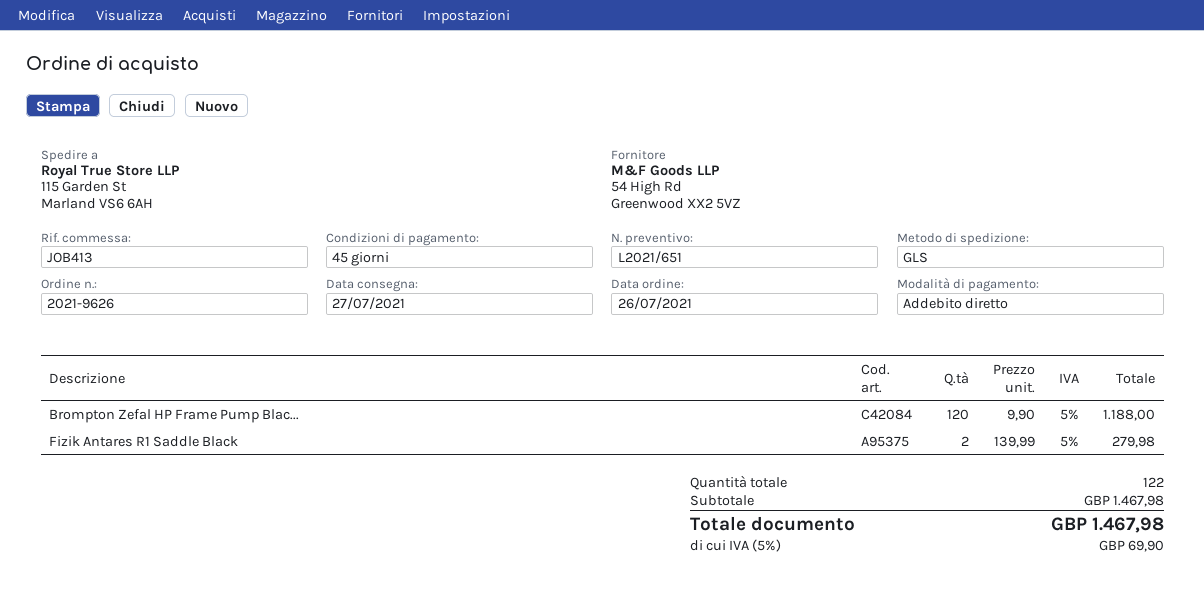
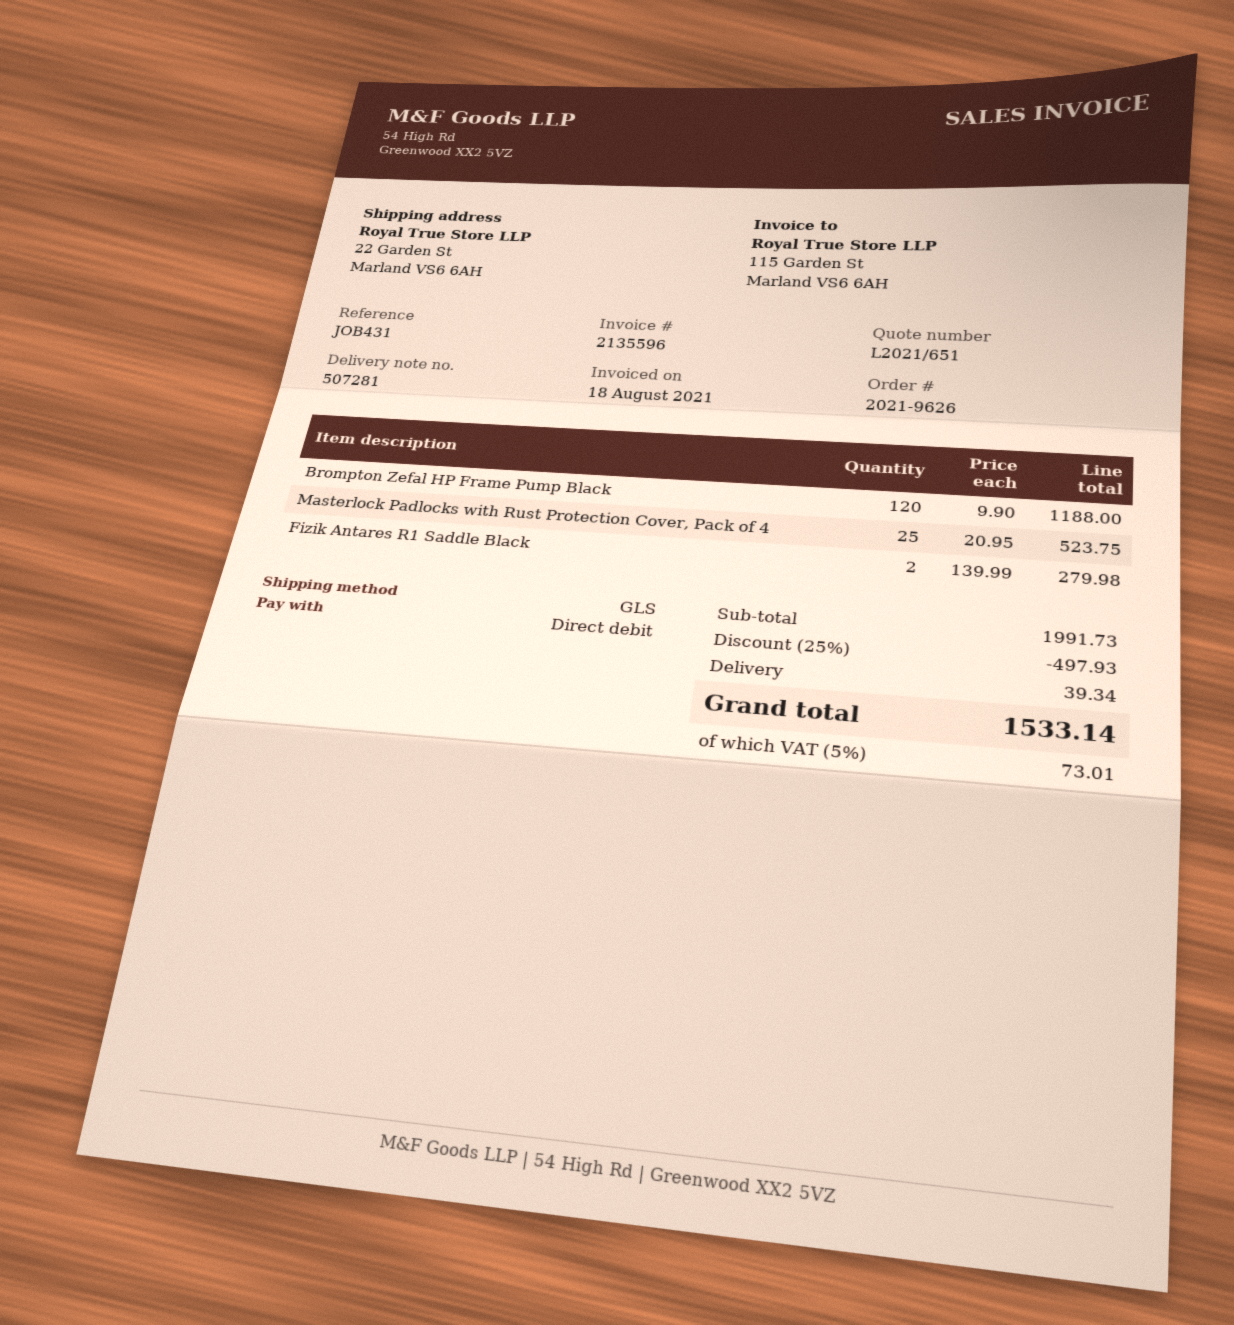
reference: JOB413 -> JOB431
ship to: 115 Garden St, Marland VS6 6AH -> 22 Garden St, Marland VS6 6AH
Masterlock Padlocks with Rust Protection Cover, Pack of 4: none -> 25 x 20.95 = 523.75
subtotal: 1467.98 -> 1991.73
discount: none -> 25% = 497.93
shipping: none -> 39.34
tax: 5% = 69.90 -> 5% = 73.01
total: 1467.98 -> 1533.14

